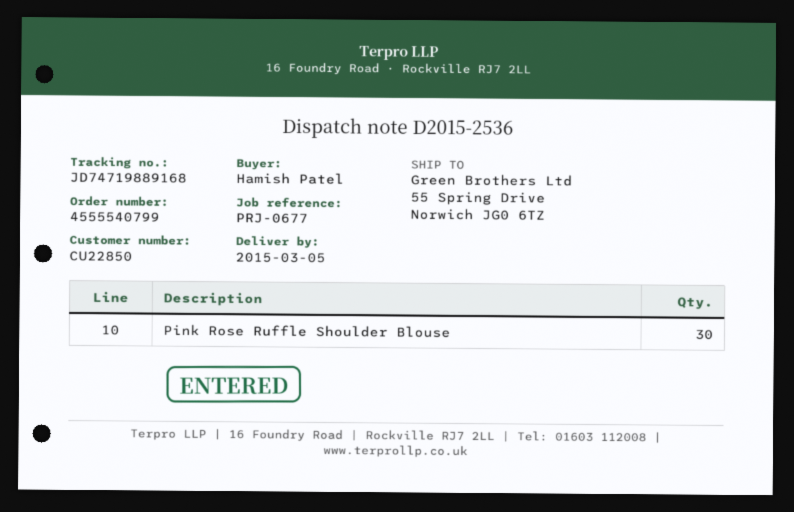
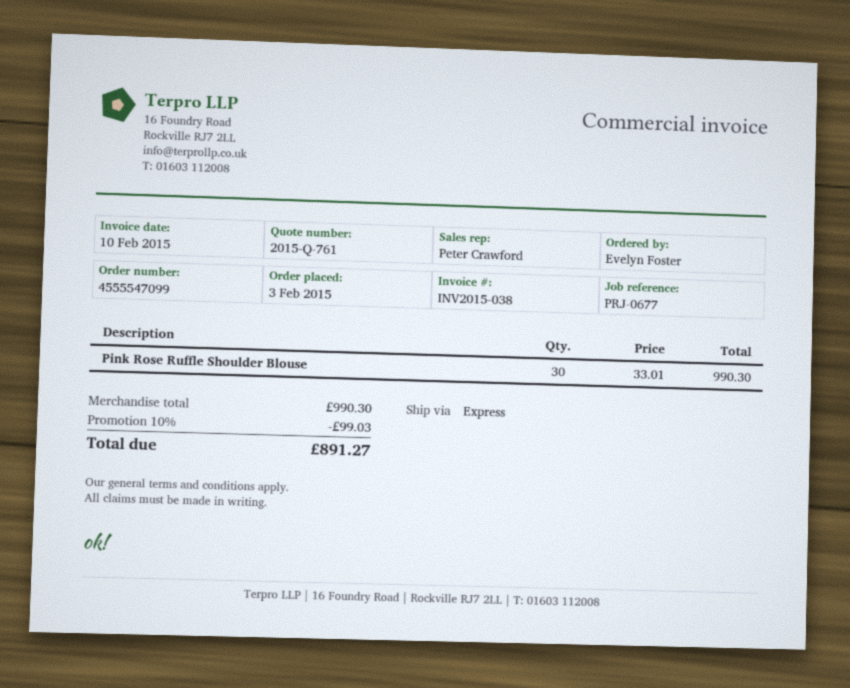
order number: 4555540799 -> 4555547099
ordered by: Hamish Patel -> Evelyn Foster

